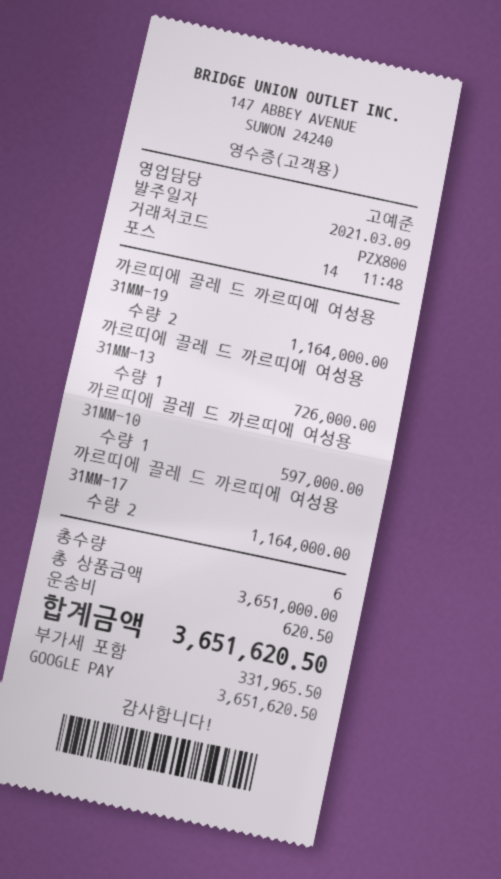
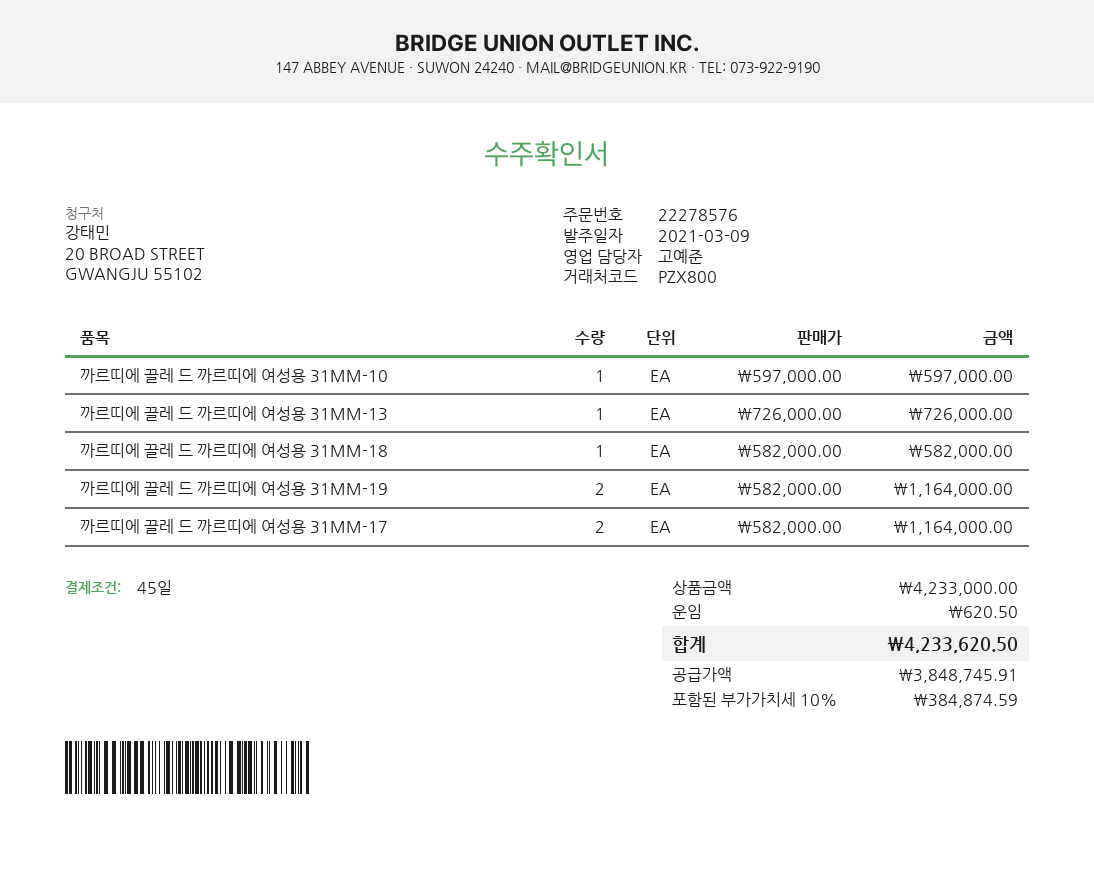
까르띠에 끌레 드 까르띠에 여성용 31MM-18: none -> 1 for 582000.00
subtotal: 3651000.00 -> 4233000.00
tax: 331965.50 -> 384874.59
total: 3651620.50 -> 4233620.50

